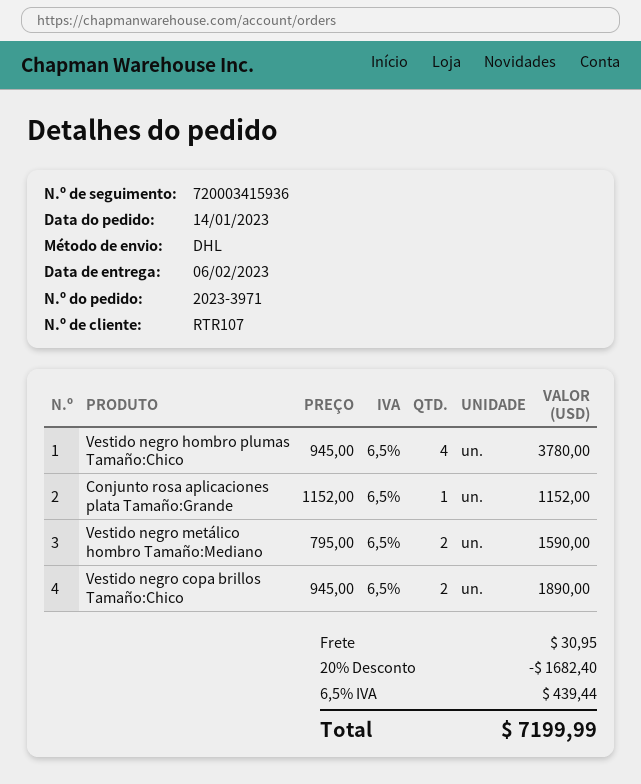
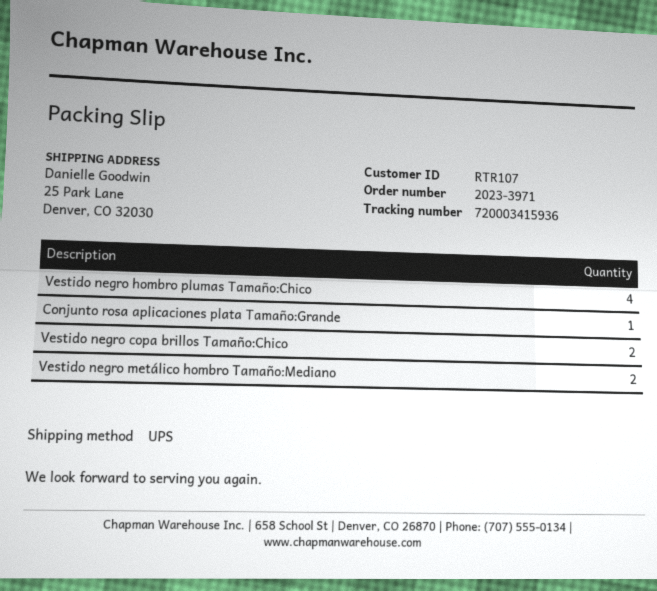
shipping method: DHL -> UPS

